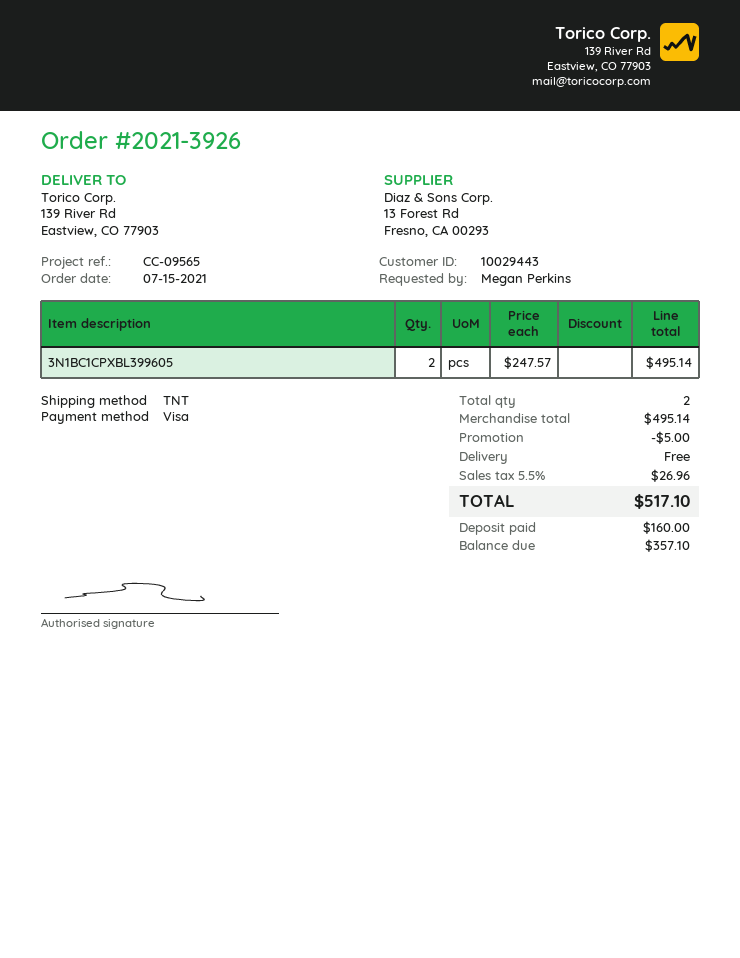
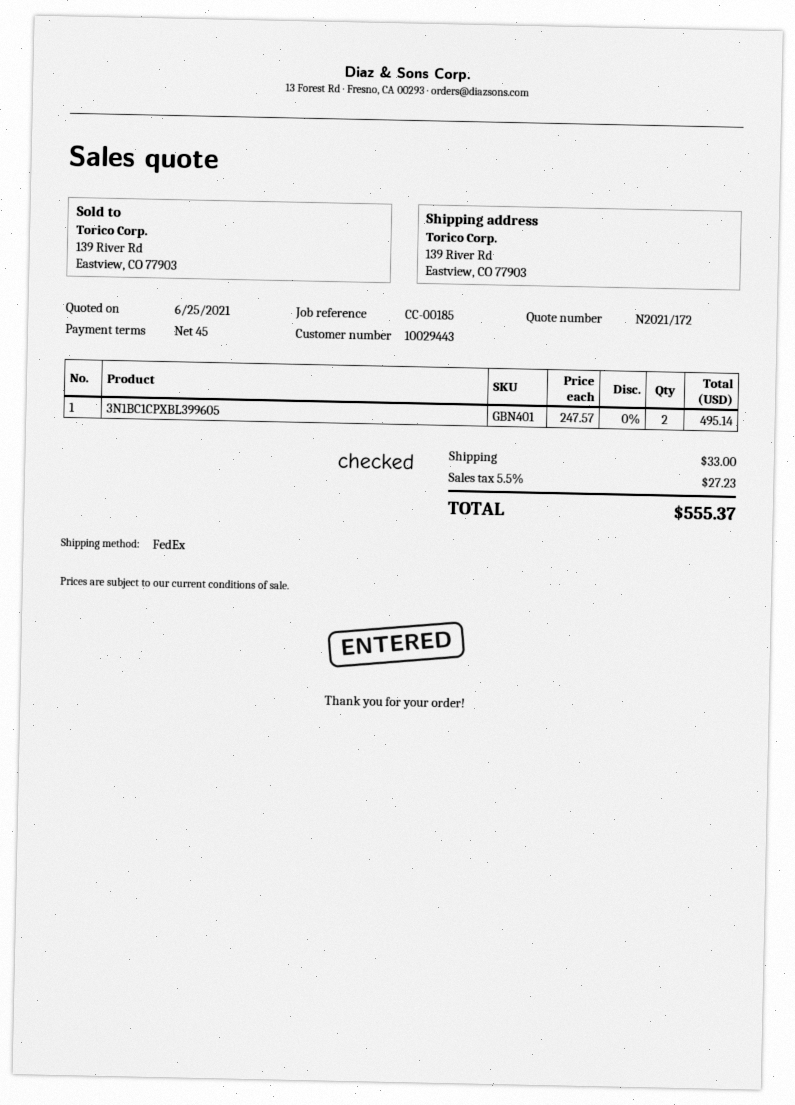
reference: CC-09565 -> CC-00185
shipping method: TNT -> FedEx
discount: 5.00 -> none
shipping: 0.00 -> 33.00
tax: 5.5% = 26.96 -> 5.5% = 27.23
total: 517.10 -> 555.37

